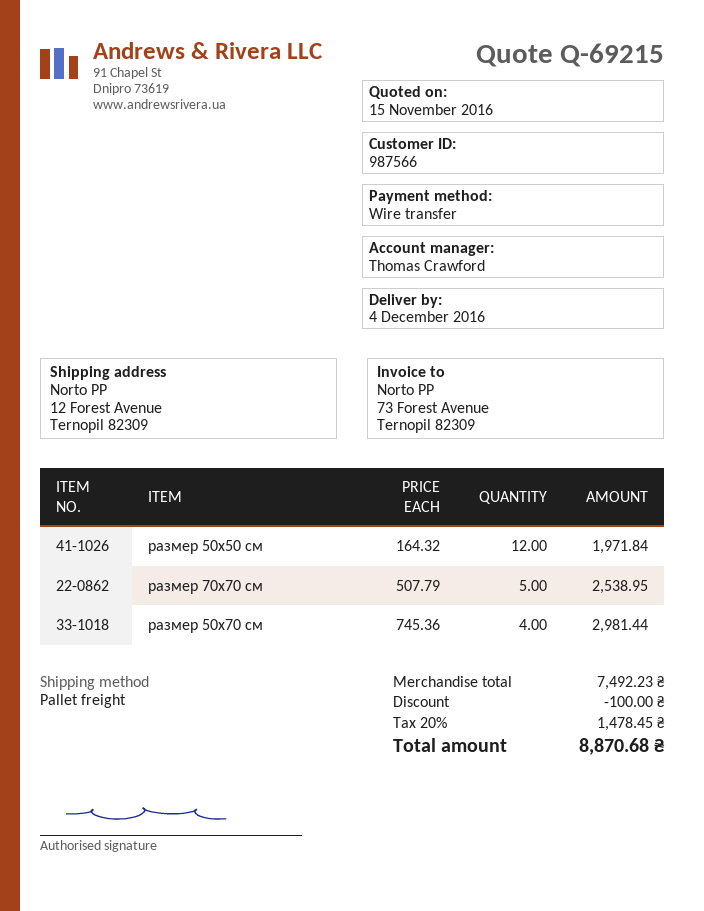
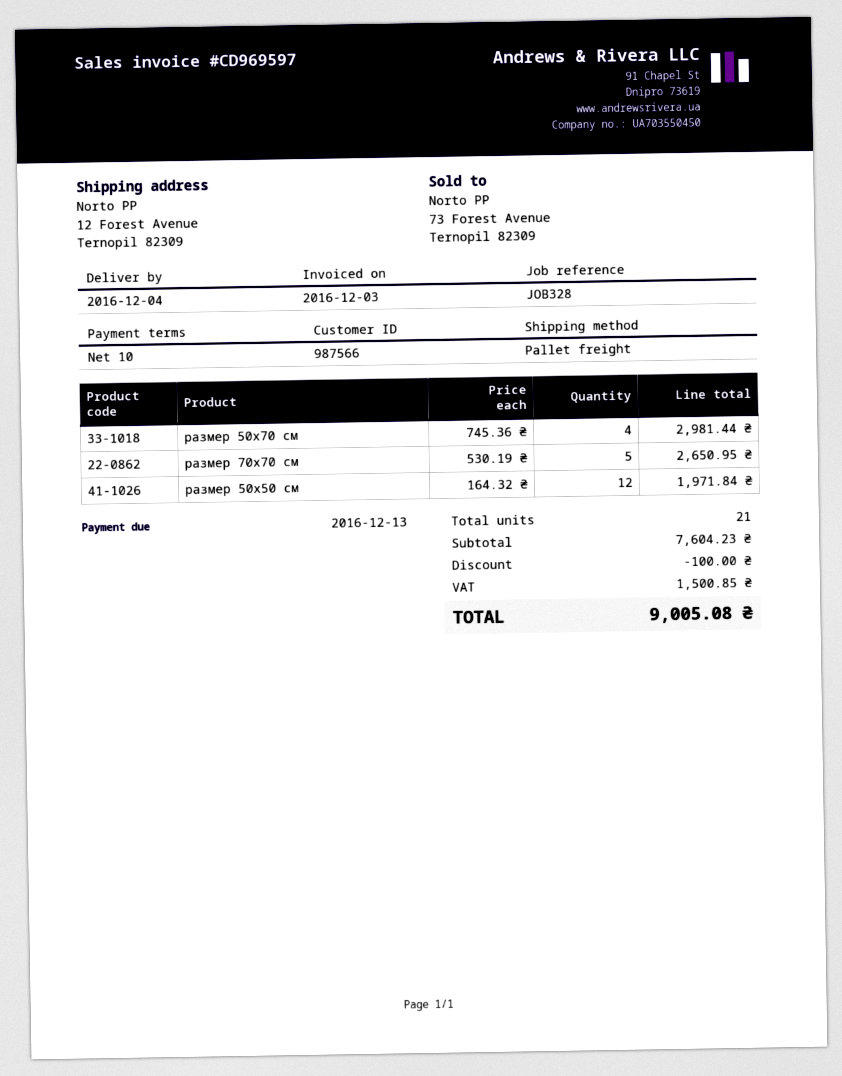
размер 70х70 см: 5 x 507.79 = 2538.95 -> 5 x 530.19 = 2650.95
subtotal: 7492.23 -> 7604.23
tax: 1478.45 -> 1500.85
total: 8870.68 -> 9005.08

